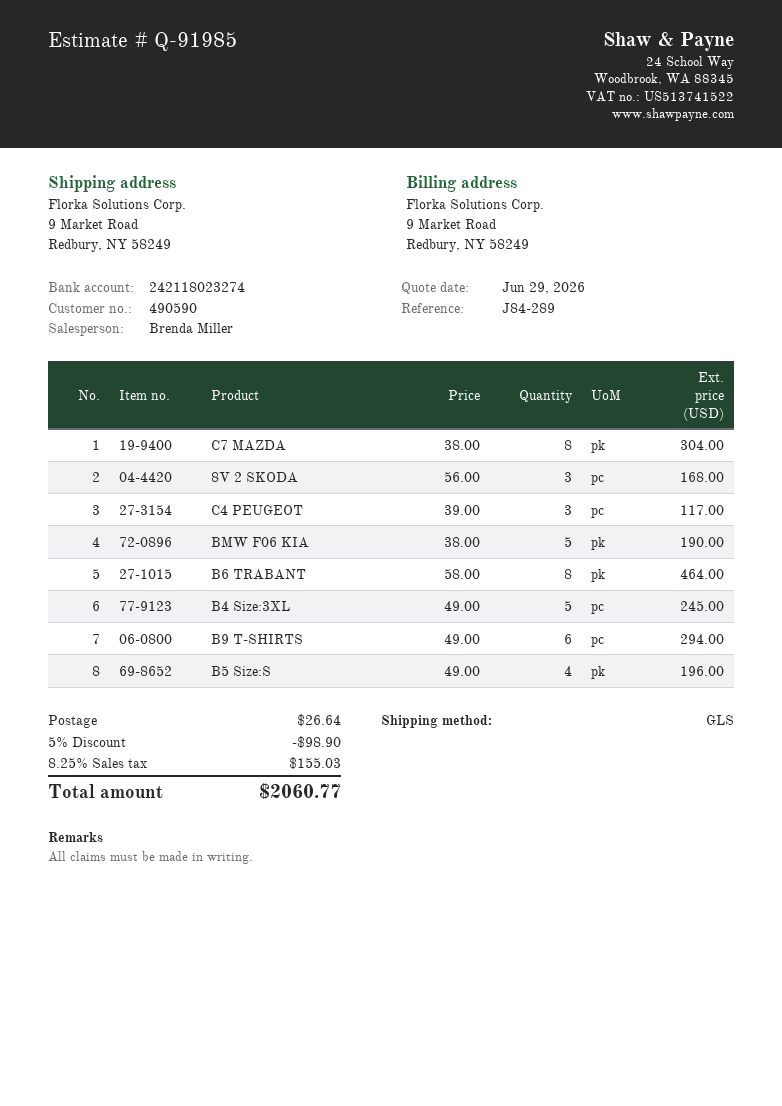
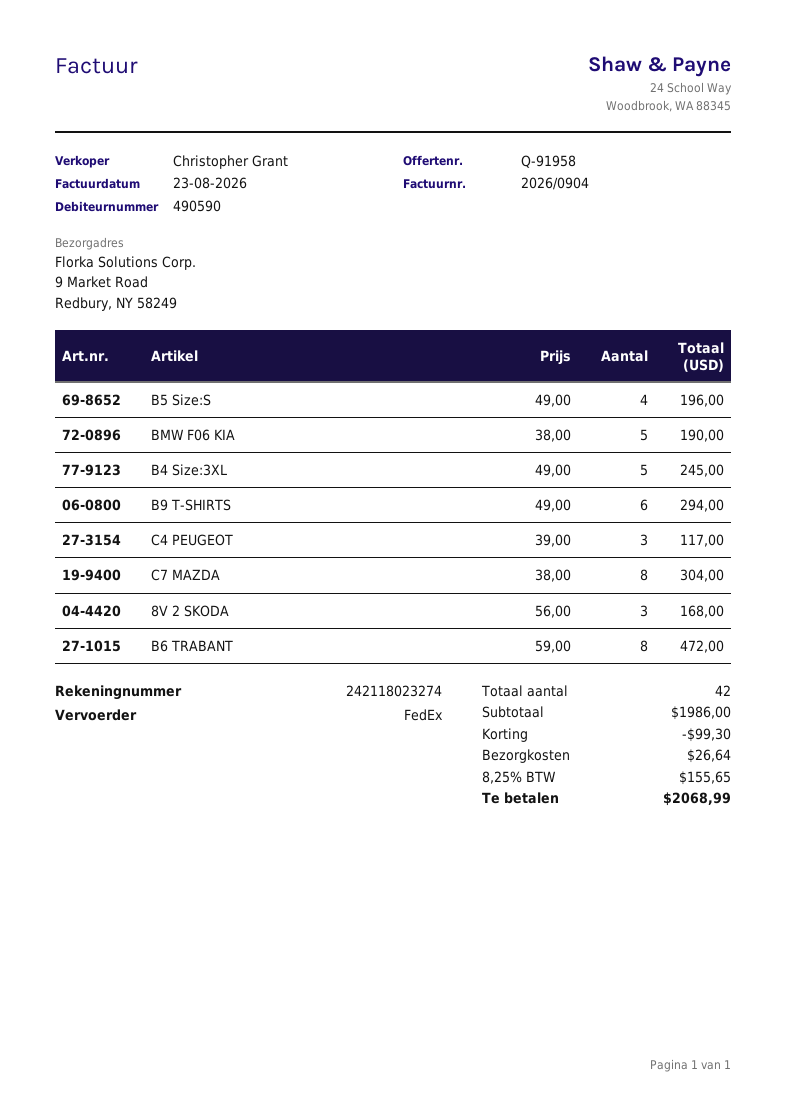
quote number: Q-91985 -> Q-91958
sales rep: Brenda Miller -> Christopher Grant
shipping method: GLS -> FedEx
B6 TRABANT: 8 x 58.00 = 464.00 -> 8 x 59.00 = 472.00
discount: 98.90 -> 99.30
tax: 8.25% = 155.03 -> 8.25% = 155.65
total: 2060.77 -> 2068.99

